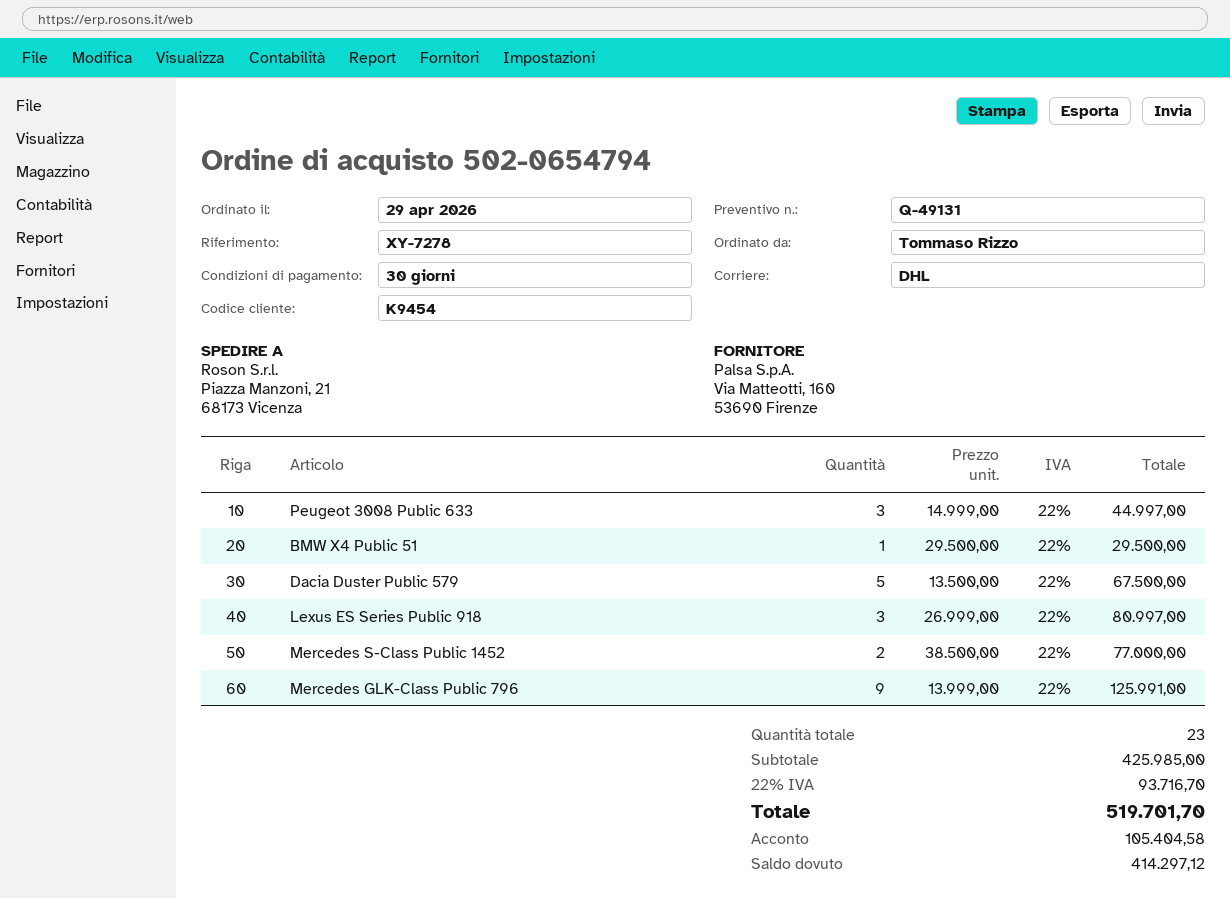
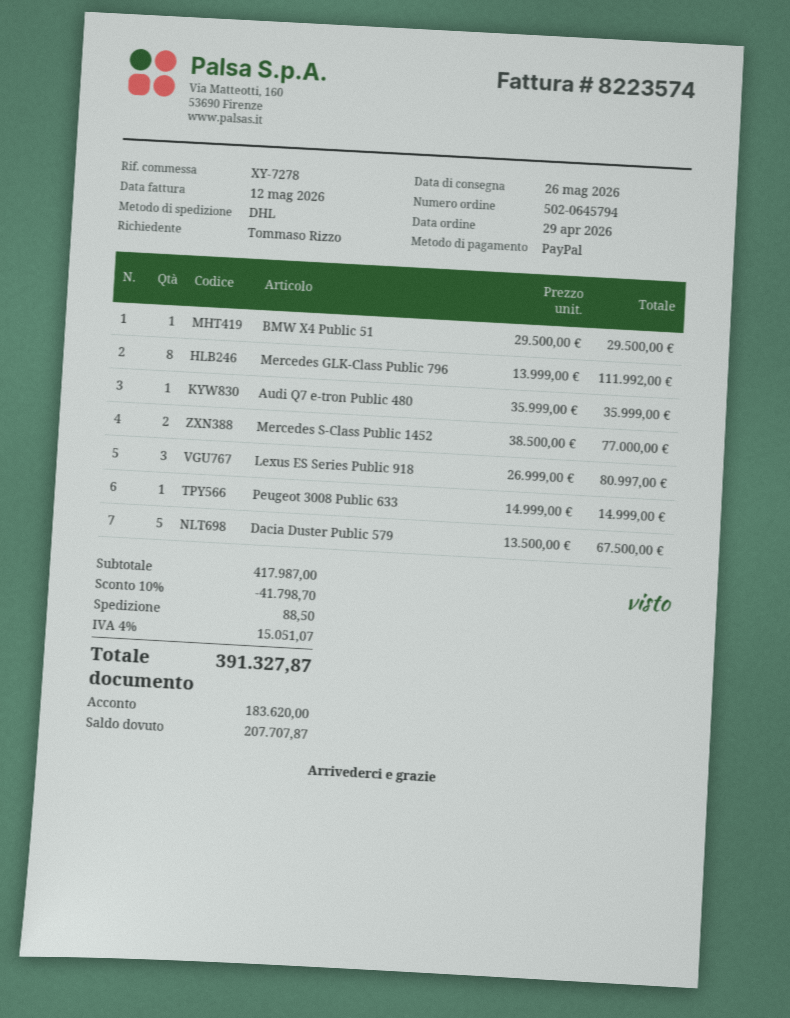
order number: 502-0654794 -> 502-0645794
Peugeot 3008 Public 633: 3 x 14999.00 = 44997.00 -> 1 x 14999.00 = 14999.00
Mercedes GLK-Class Public 796: 9 x 13999.00 = 125991.00 -> 8 x 13999.00 = 111992.00
Audi Q7 e-tron Public 480: none -> 1 x 35999.00 = 35999.00
subtotal: 425985.00 -> 417987.00
discount: none -> 10% = 41798.70
shipping: none -> 88.50
tax: 22% = 93716.70 -> 4% = 15051.07
total: 519701.70 -> 391327.87
deposit: 105404.58 -> 183620.00
balance: 414297.12 -> 207707.87

